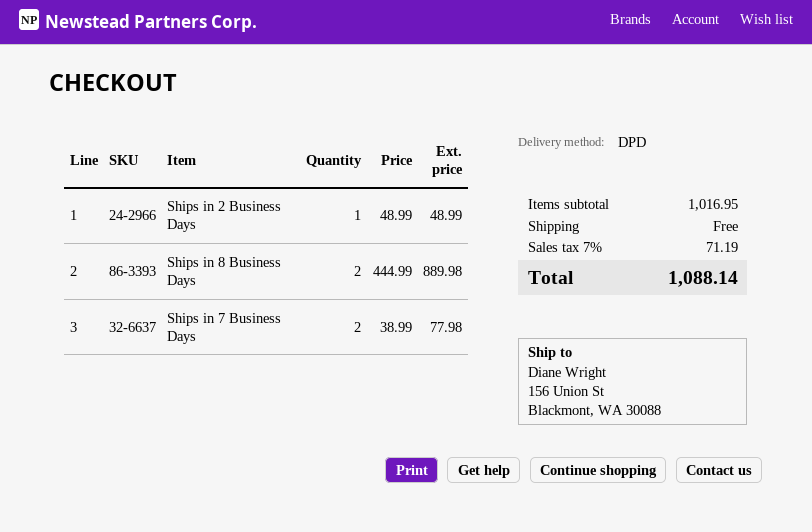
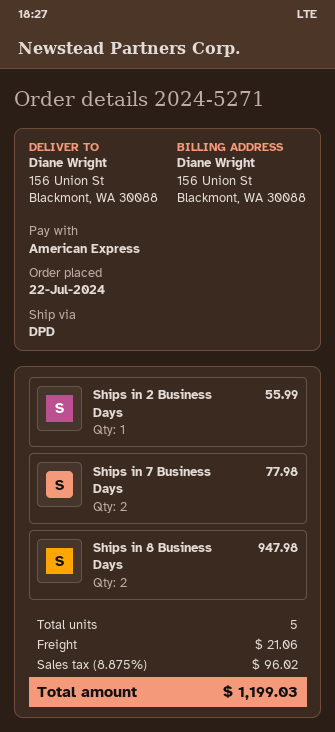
Ships in 2 Business Days: 1 for 48.99 -> 1 for 55.99
Ships in 8 Business Days: 2 for 889.98 -> 2 for 947.98
shipping: 0.00 -> 21.06
tax: 7% = 71.19 -> 8.875% = 96.02
total: 1088.14 -> 1199.03

